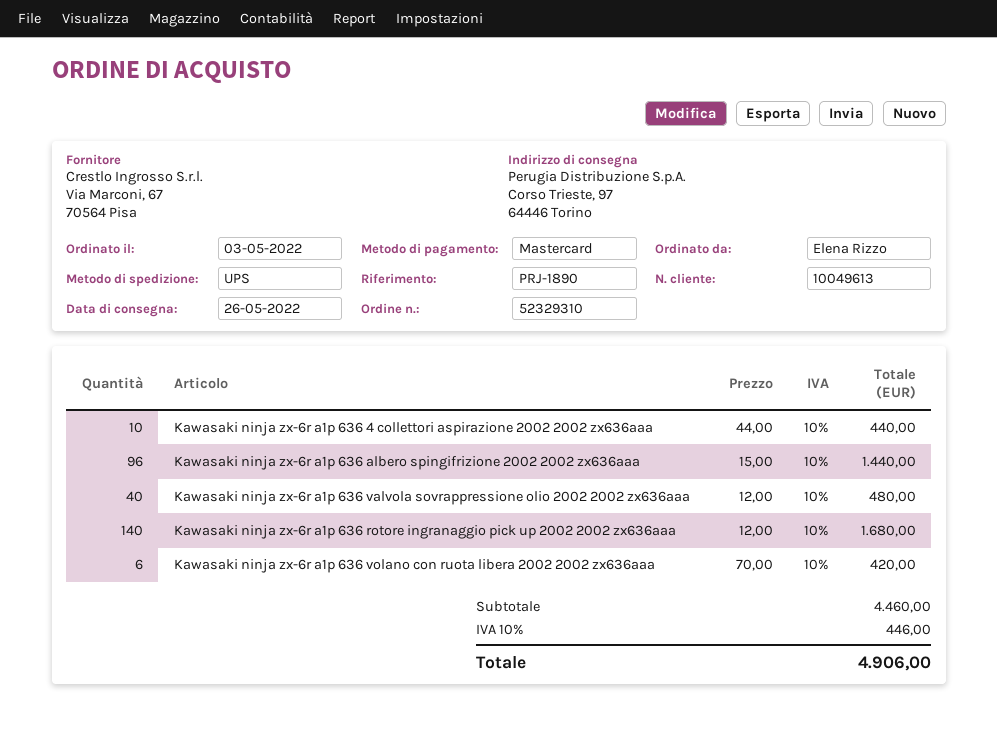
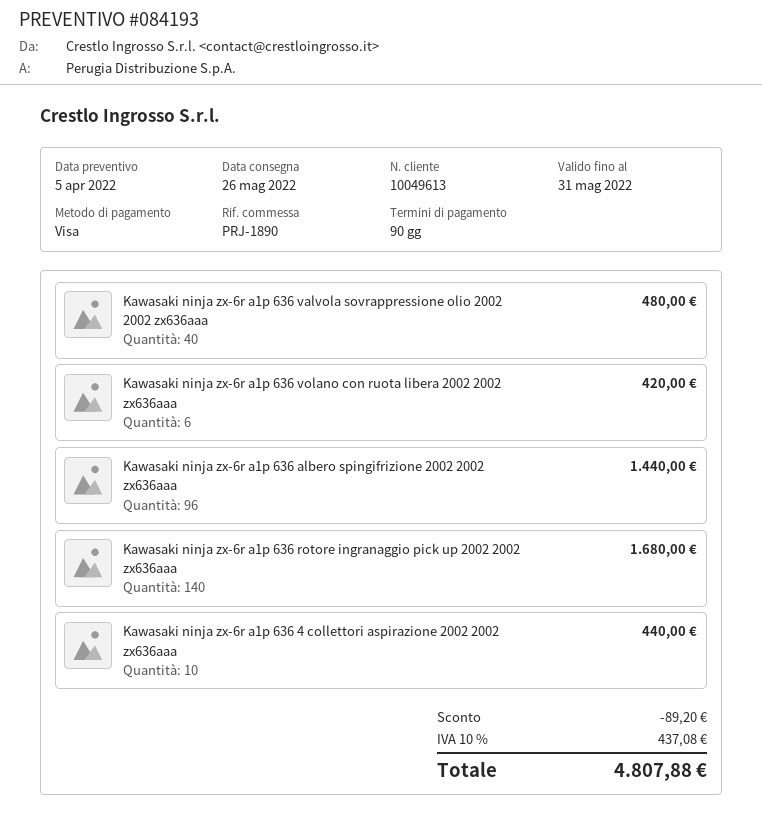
payment method: Mastercard -> Visa
discount: none -> 89.20
tax: 10% = 446.00 -> 10% = 437.08
total: 4906.00 -> 4807.88

